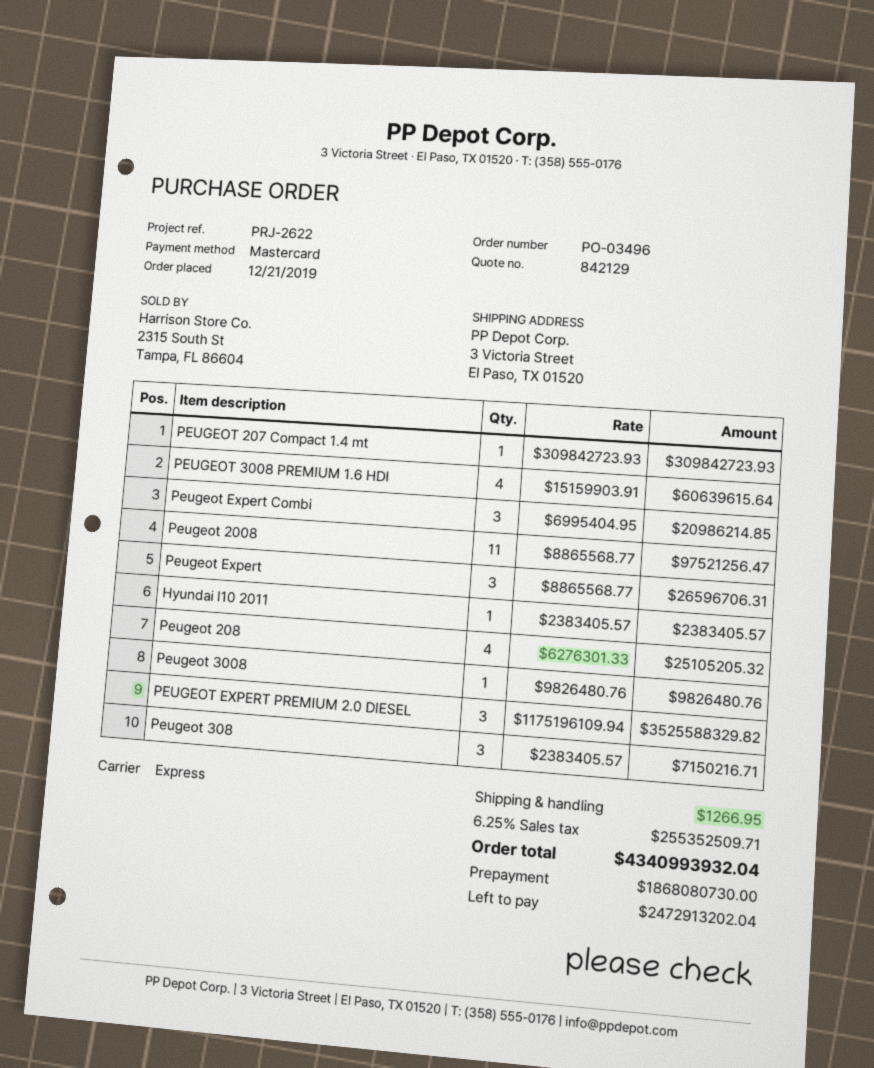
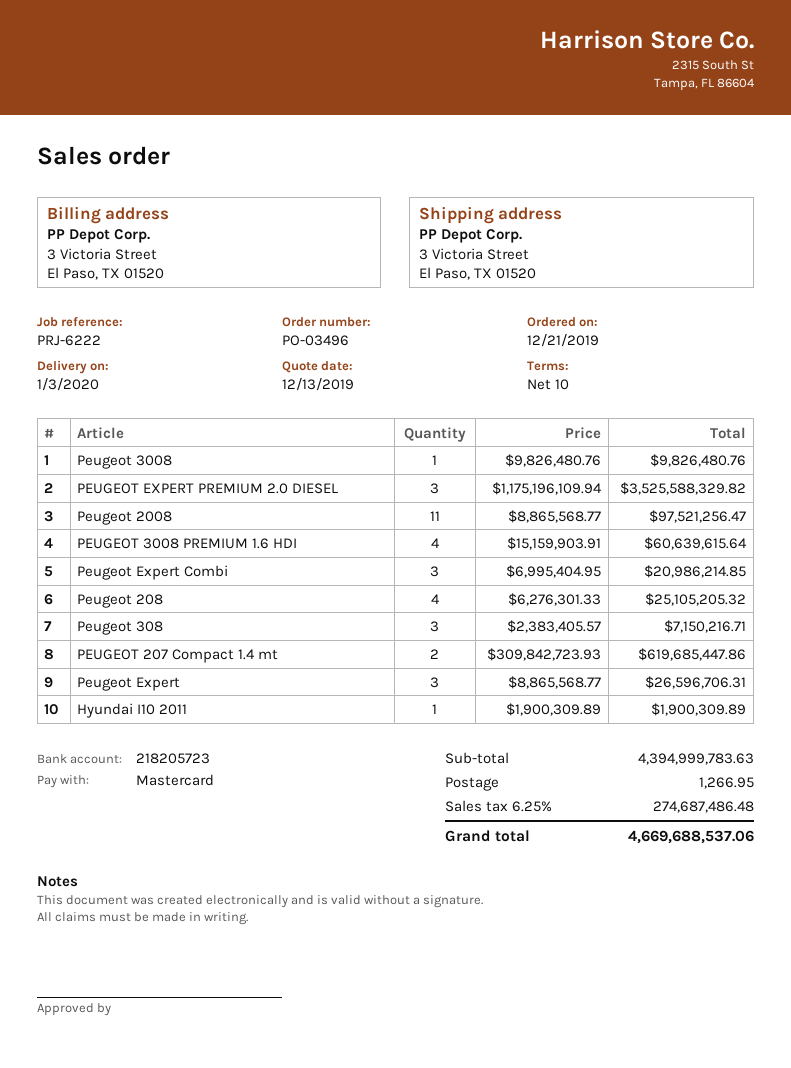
reference: PRJ-2622 -> PRJ-6222
PEUGEOT 207 Compact 1.4 mt: 1 x 309842723.93 = 309842723.93 -> 2 x 309842723.93 = 619685447.86
Hyundai I10 2011: 1 x 2383405.57 = 2383405.57 -> 1 x 1900309.89 = 1900309.89
tax: 6.25% = 255352509.71 -> 6.25% = 274687486.48
total: 4340993932.04 -> 4669688537.06

